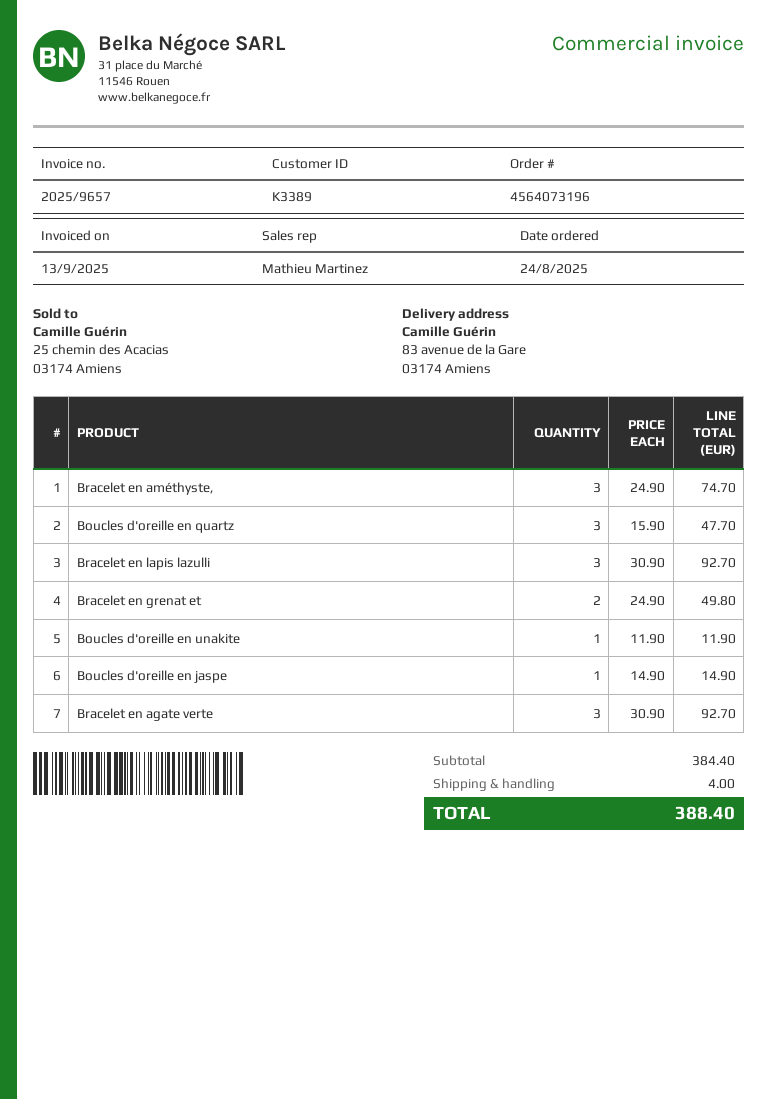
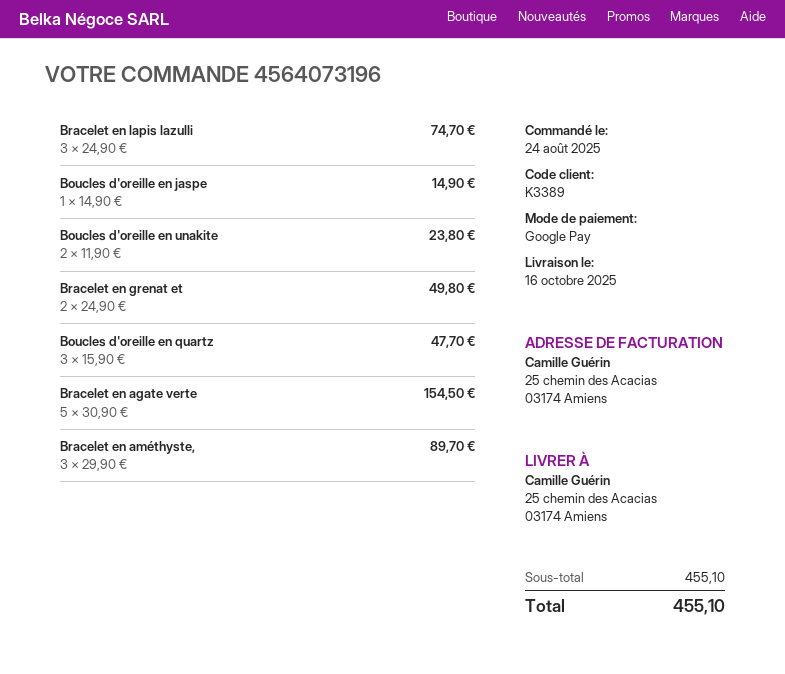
ship to: 83 avenue de la Gare, 03174 Amiens -> 25 chemin des Acacias, 03174 Amiens
Bracelet en améthyste,: 3 x 24.90 = 74.70 -> 3 x 29.90 = 89.70
Bracelet en lapis lazulli: 3 x 30.90 = 92.70 -> 3 x 24.90 = 74.70
Boucles d'oreille en unakite: 1 x 11.90 = 11.90 -> 2 x 11.90 = 23.80
Bracelet en agate verte: 3 x 30.90 = 92.70 -> 5 x 30.90 = 154.50
subtotal: 384.40 -> 455.10
shipping: 4.00 -> none
total: 388.40 -> 455.10

